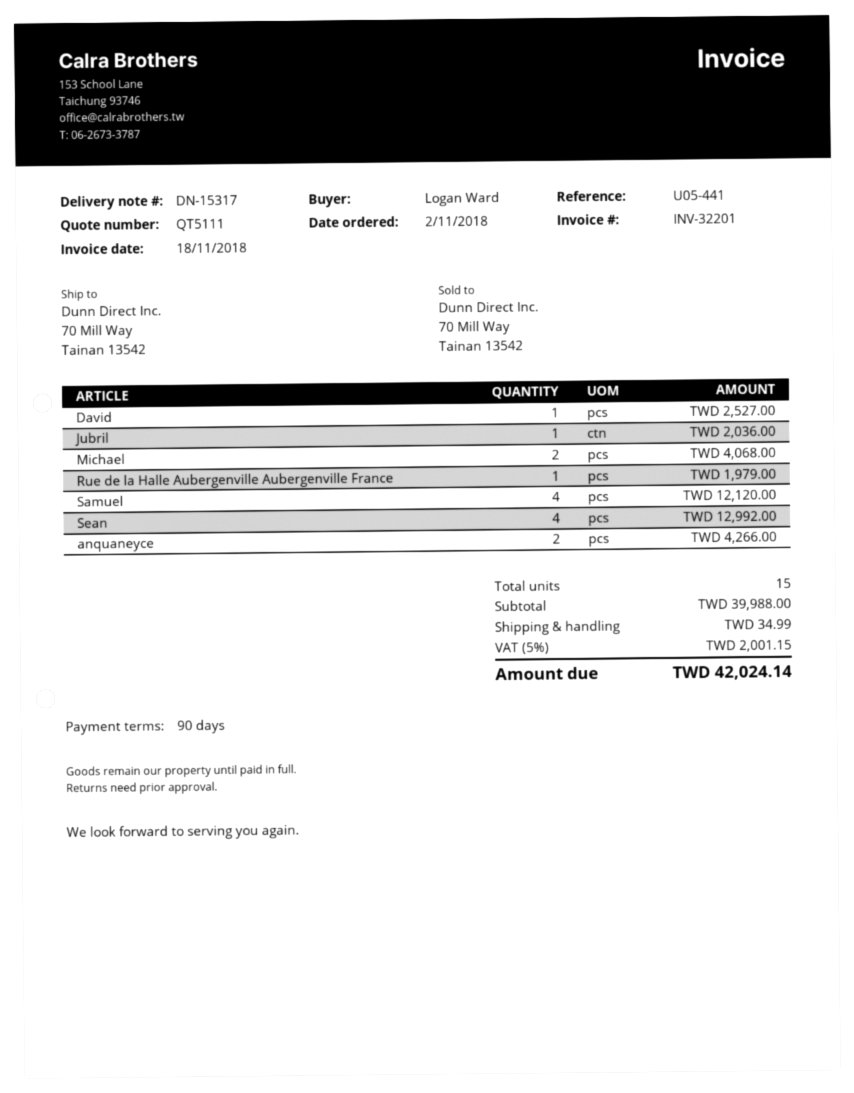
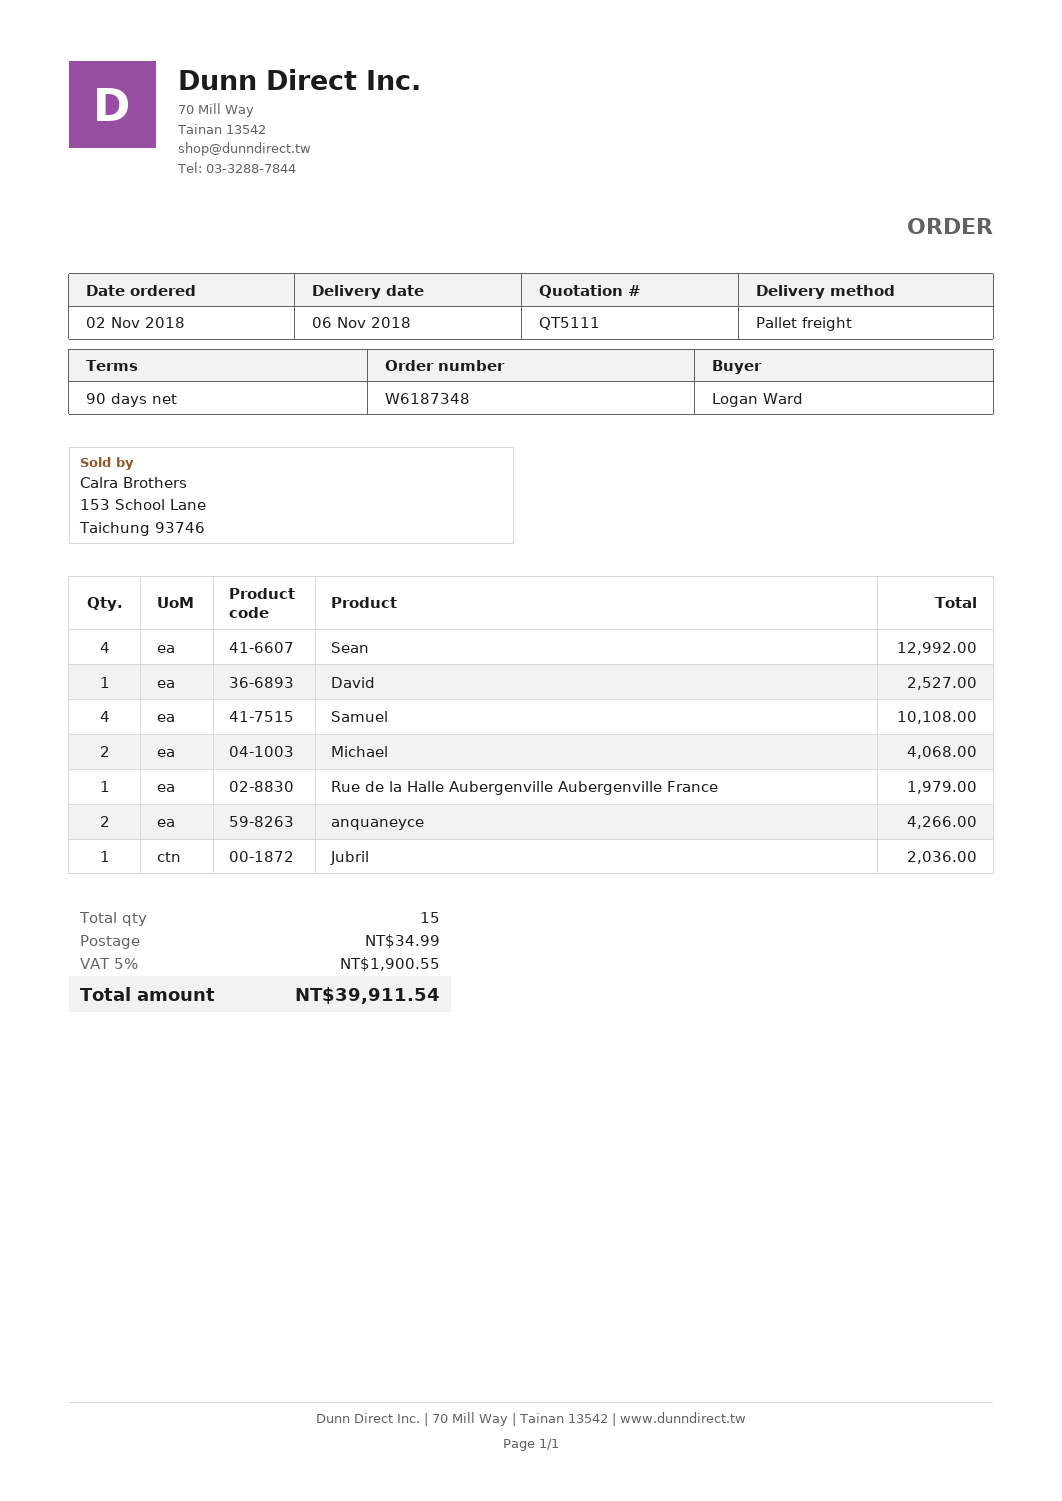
Samuel: 4 for 12120.00 -> 4 for 10108.00
tax: 5% = 2001.15 -> 5% = 1900.55
total: 42024.14 -> 39911.54

